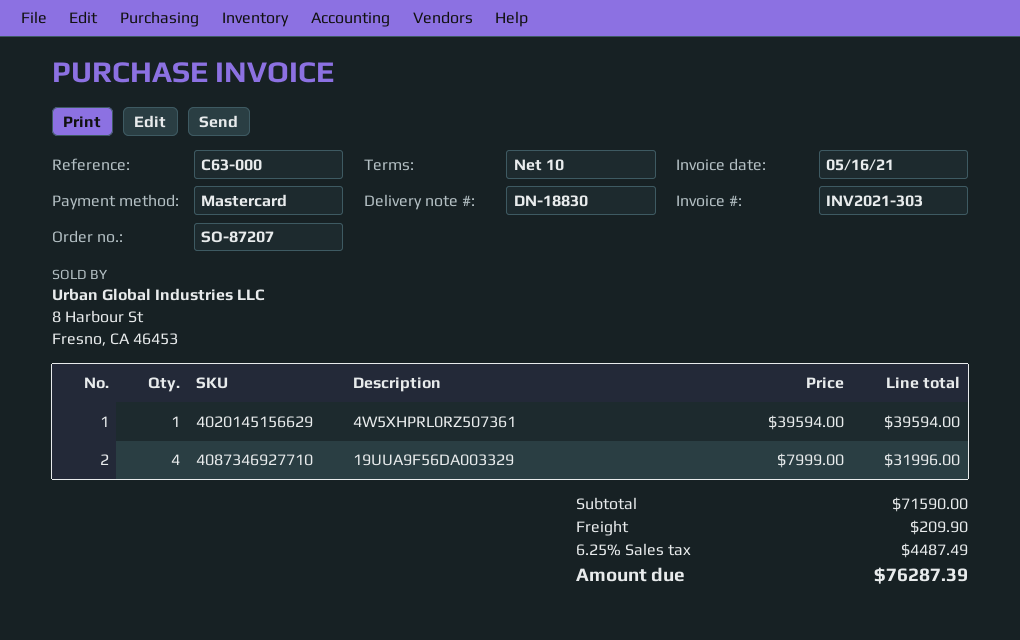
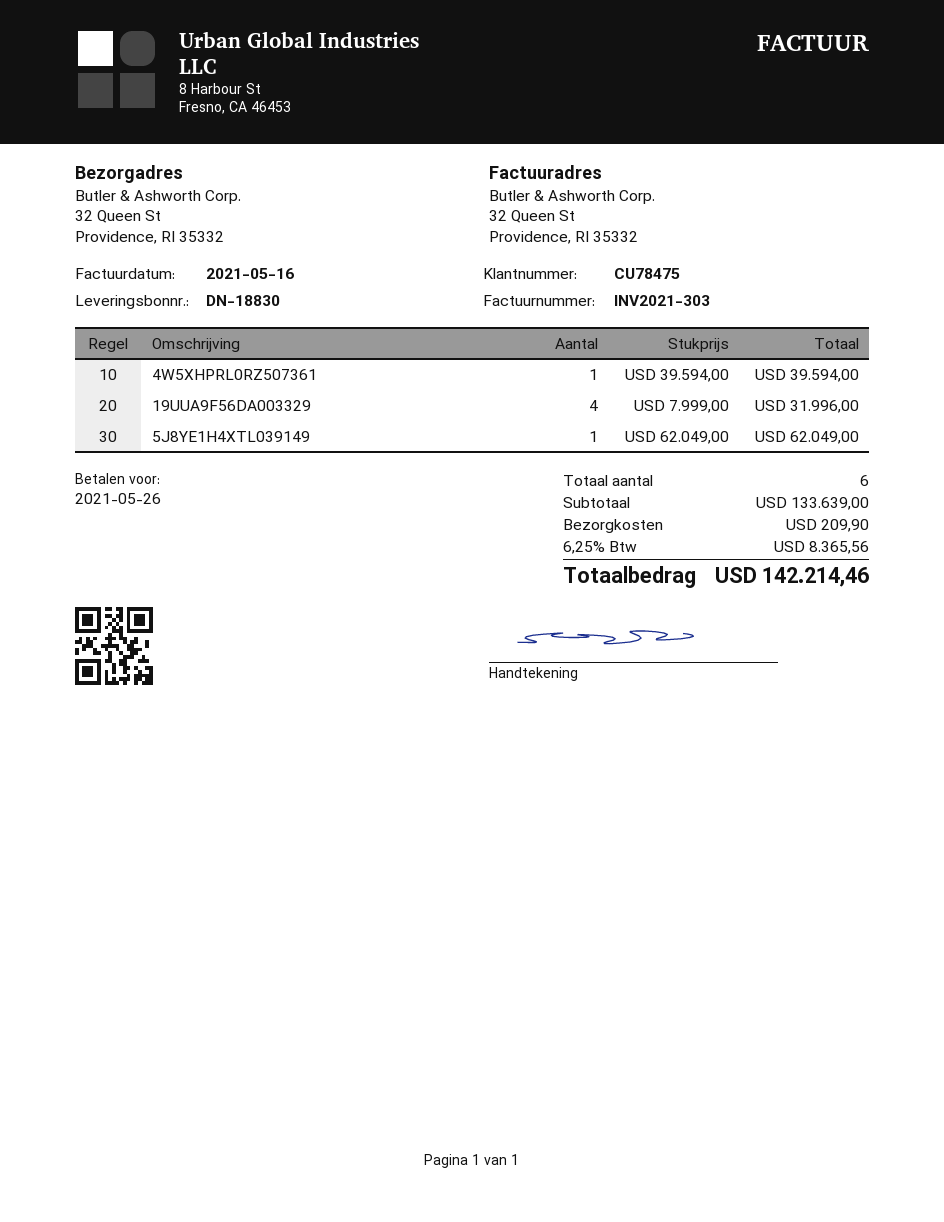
5J8YE1H4XTL039149: none -> 1 x 62049.00 = 62049.00
subtotal: 71590.00 -> 133639.00
tax: 6.25% = 4487.49 -> 6.25% = 8365.56
total: 76287.39 -> 142214.46

